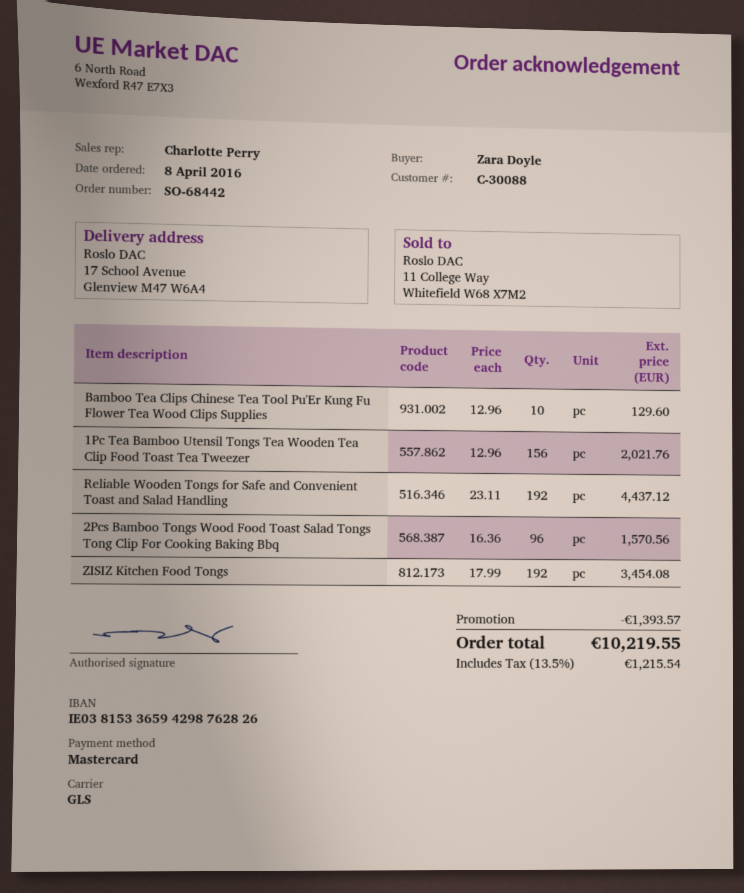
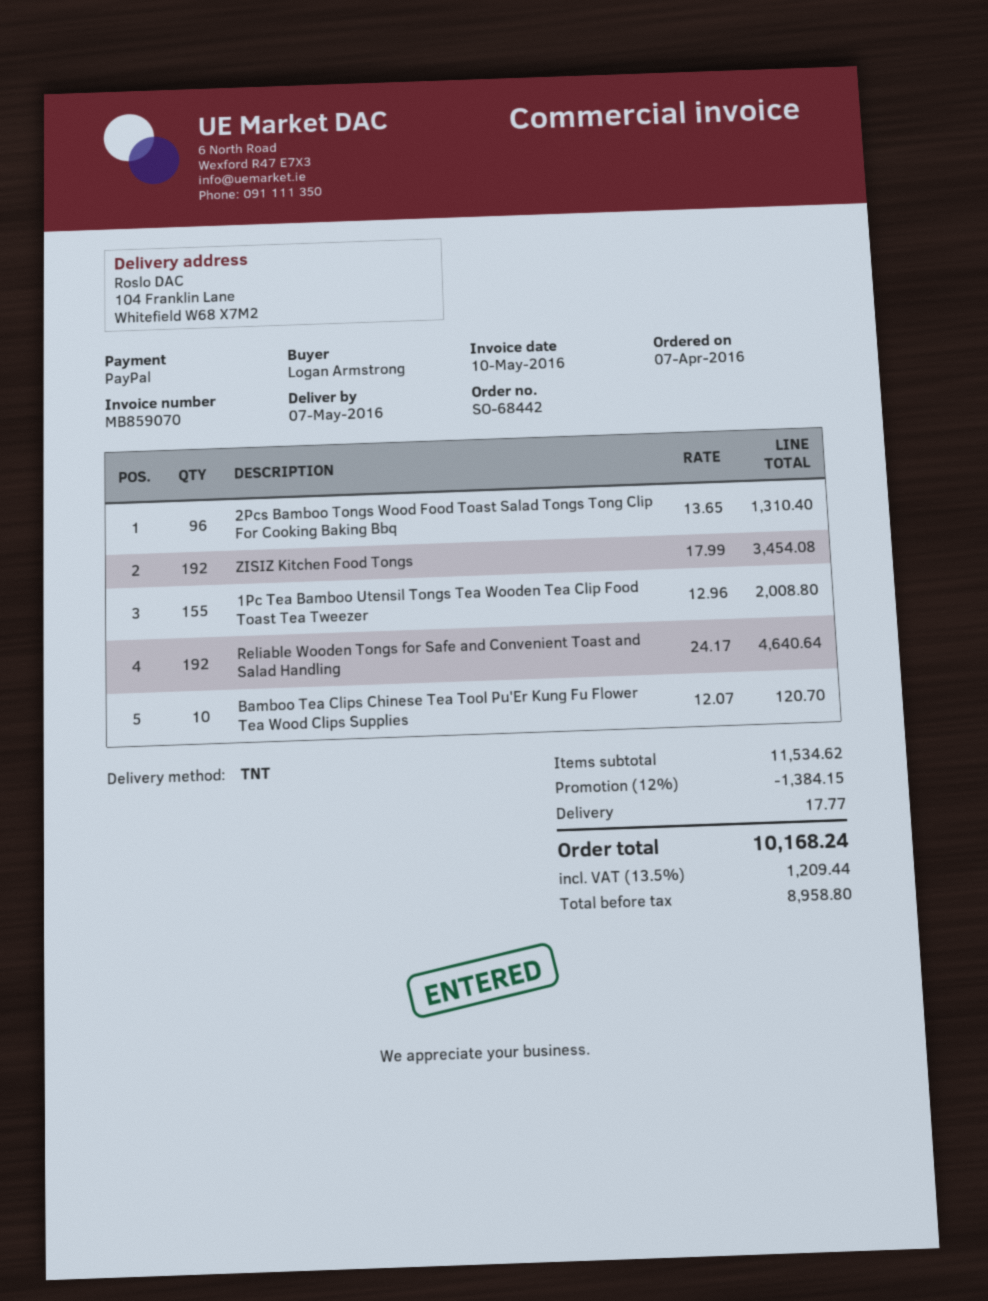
order date: 2016-04-08 -> 2016-04-07
ordered by: Zara Doyle -> Logan Armstrong
payment method: Mastercard -> PayPal
shipping method: GLS -> TNT
ship to: 17 School Avenue, Glenview M47 W6A4 -> 104 Franklin Lane, Whitefield W68 X7M2
Bamboo Tea Clips Chinese Tea Tool Pu'Er Kung Fu Flower Tea Wood Clips Supplies: 10 x 12.96 = 129.60 -> 10 x 12.07 = 120.70
1Pc Tea Bamboo Utensil Tongs Tea Wooden Tea Clip Food Toast Tea Tweezer: 156 x 12.96 = 2021.76 -> 155 x 12.96 = 2008.80
Reliable Wooden Tongs for Safe and Convenient Toast and Salad Handling: 192 x 23.11 = 4437.12 -> 192 x 24.17 = 4640.64
2Pcs Bamboo Tongs Wood Food Toast Salad Tongs Tong Clip For Cooking Baking Bbq: 96 x 16.36 = 1570.56 -> 96 x 13.65 = 1310.40
discount: 1393.57 -> 1384.15
shipping: none -> 17.77
tax: 13.5% = 1215.54 -> 13.5% = 1209.44
total: 10219.55 -> 10168.24

